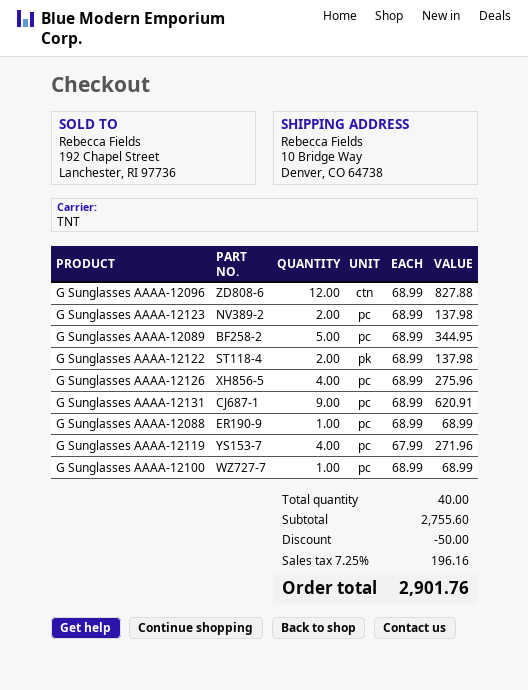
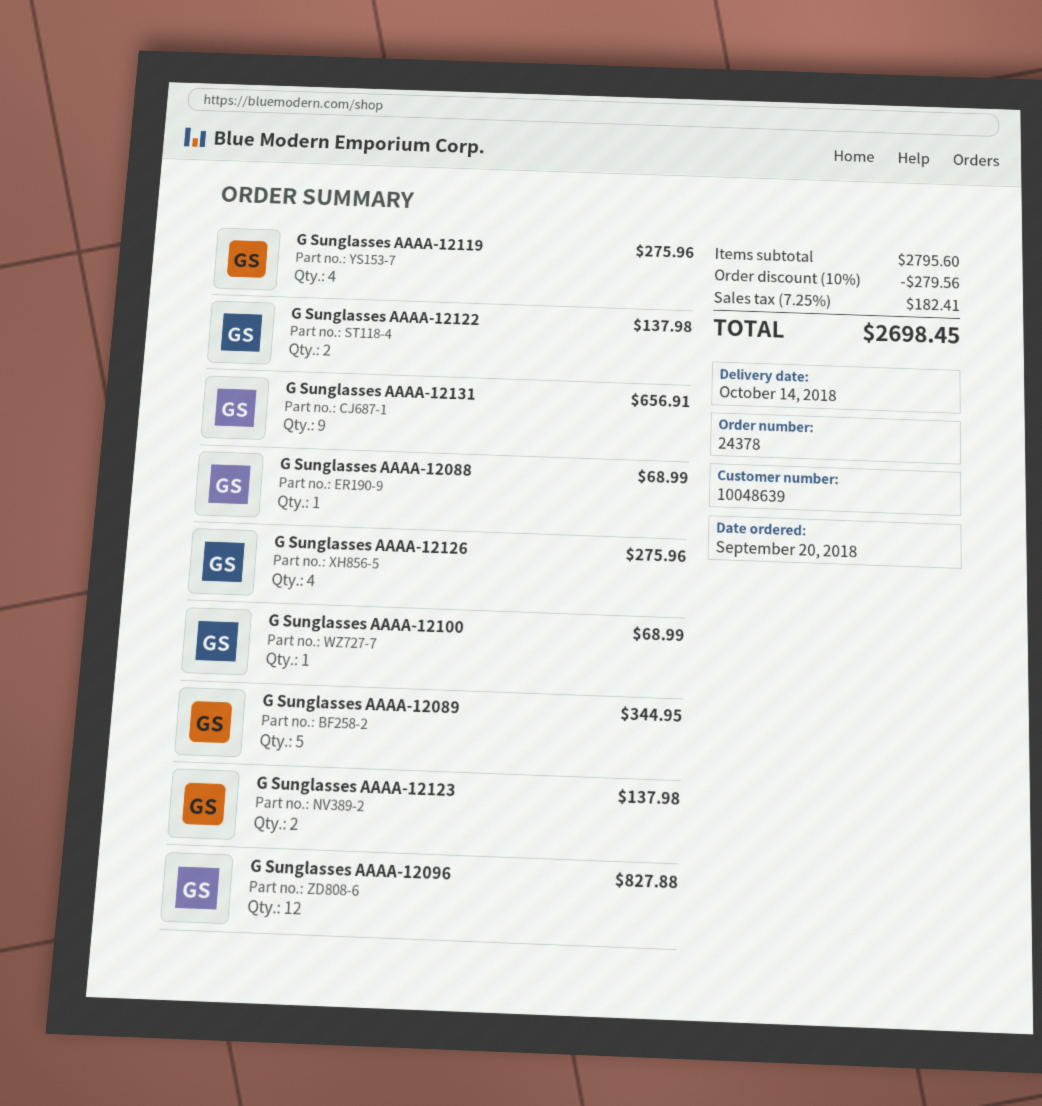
G Sunglasses AAAA-12131: 9 for 620.91 -> 9 for 656.91
G Sunglasses AAAA-12119: 4 for 271.96 -> 4 for 275.96
subtotal: 2755.60 -> 2795.60
discount: 50.00 -> 279.56
tax: 7.25% = 196.16 -> 7.25% = 182.41
total: 2901.76 -> 2698.45

